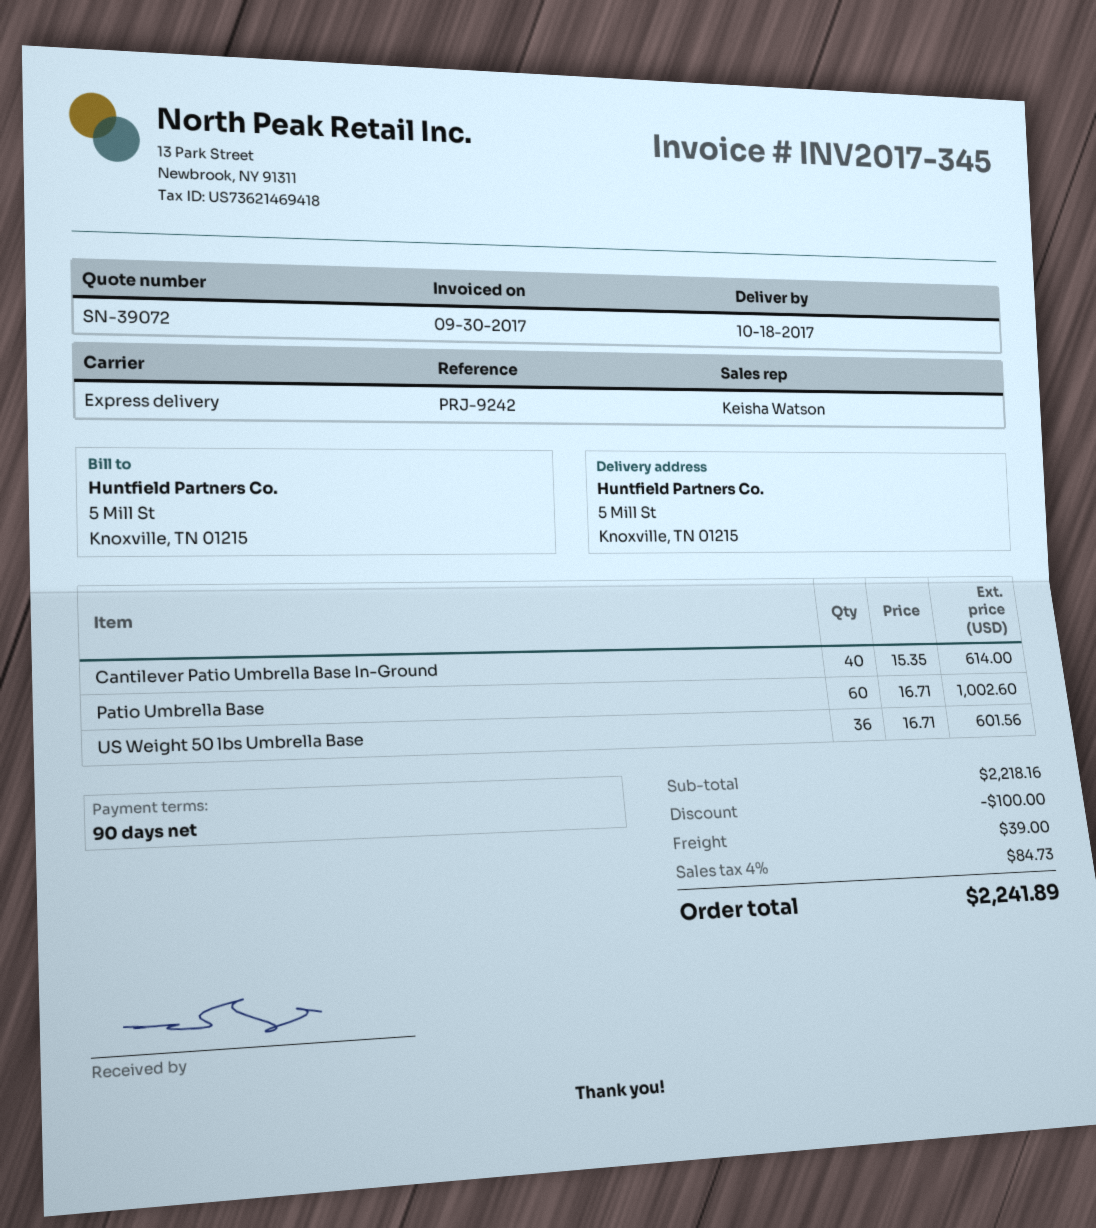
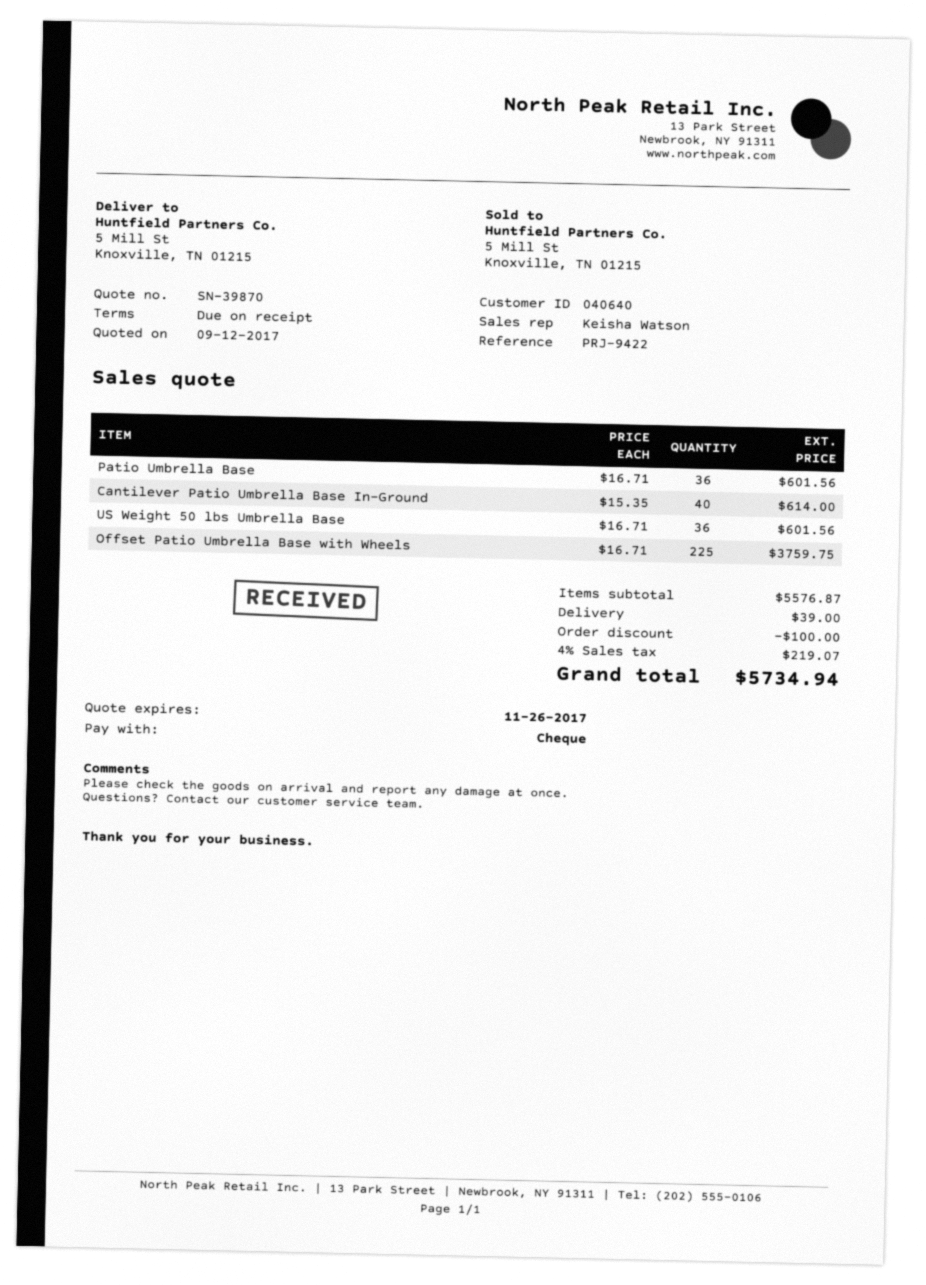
quote number: SN-39072 -> SN-39870
payment terms: 90 days -> on receipt
reference: PRJ-9242 -> PRJ-9422
Patio Umbrella Base: 60 x 16.71 = 1002.60 -> 36 x 16.71 = 601.56
Offset Patio Umbrella Base with Wheels: none -> 225 x 16.71 = 3759.75
subtotal: 2218.16 -> 5576.87
tax: 4% = 84.73 -> 4% = 219.07
total: 2241.89 -> 5734.94

